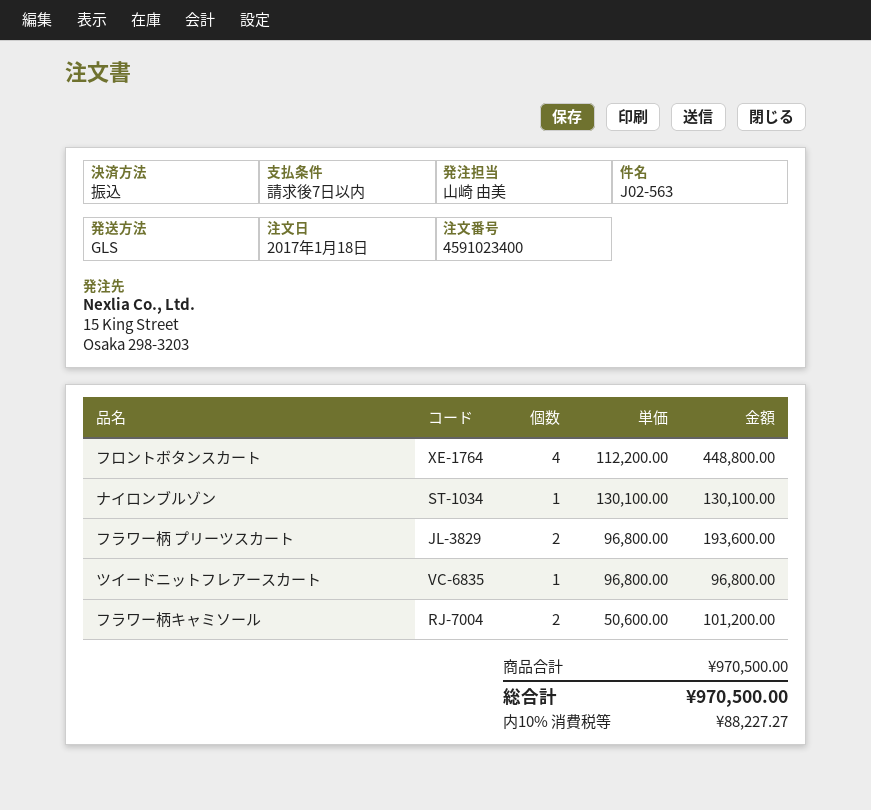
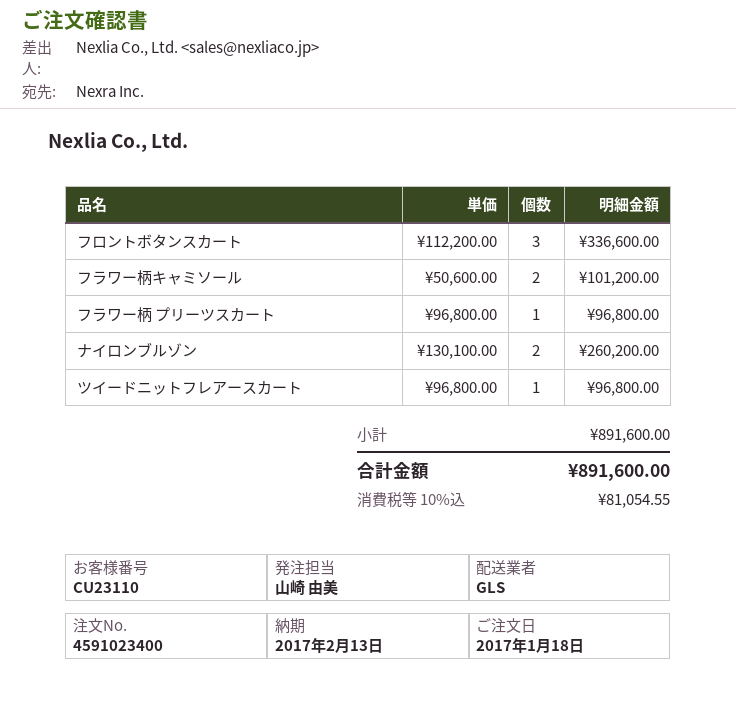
フロントボタンスカート: 4 x 112200.00 = 448800.00 -> 3 x 112200.00 = 336600.00
ナイロンブルゾン: 1 x 130100.00 = 130100.00 -> 2 x 130100.00 = 260200.00
フラワー柄 プリーツスカート: 2 x 96800.00 = 193600.00 -> 1 x 96800.00 = 96800.00
subtotal: 970500.00 -> 891600.00
tax: 10% = 88227.27 -> 10% = 81054.55
total: 970500.00 -> 891600.00

